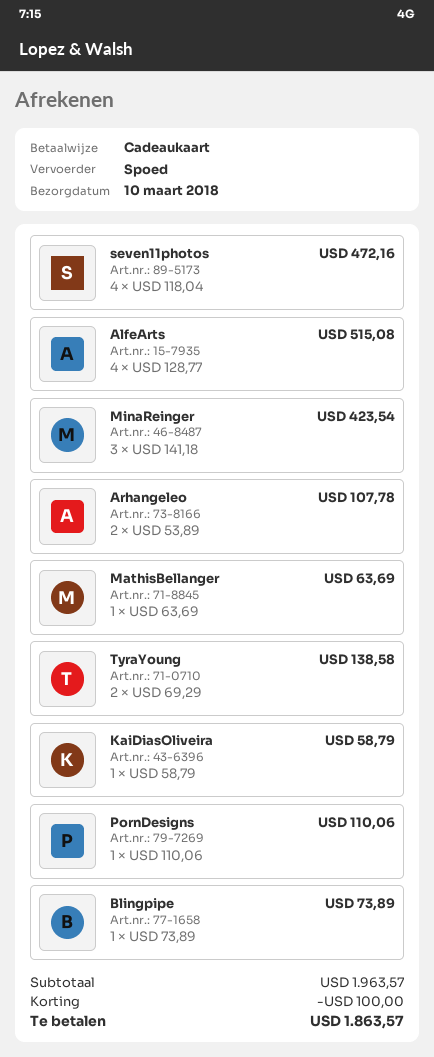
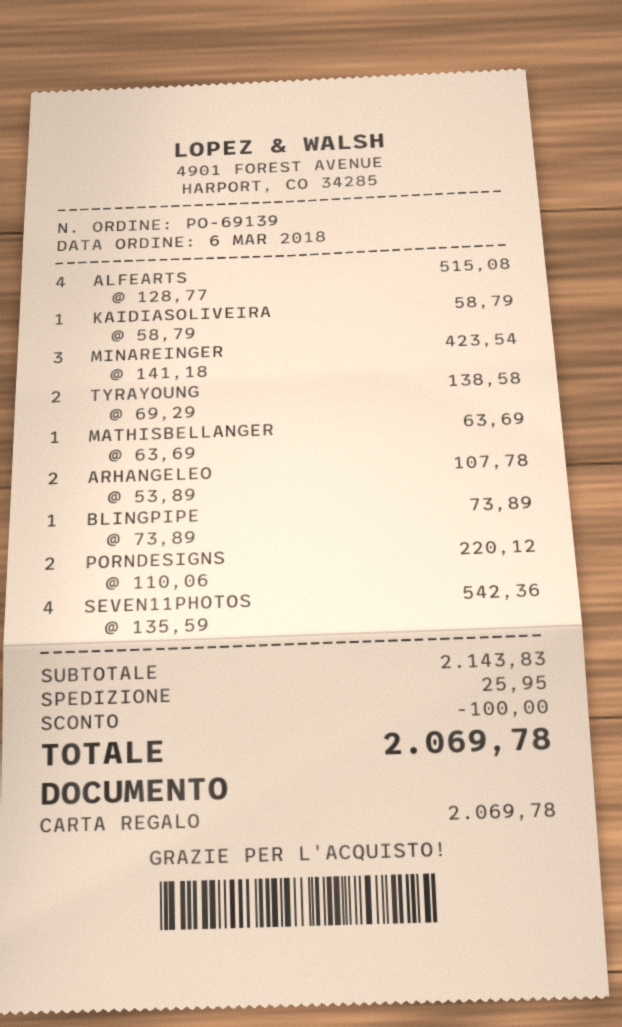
seven11photos: 4 x 118.04 = 472.16 -> 4 x 135.59 = 542.36
PornDesigns: 1 x 110.06 = 110.06 -> 2 x 110.06 = 220.12
subtotal: 1963.57 -> 2143.83
shipping: none -> 25.95
total: 1863.57 -> 2069.78

